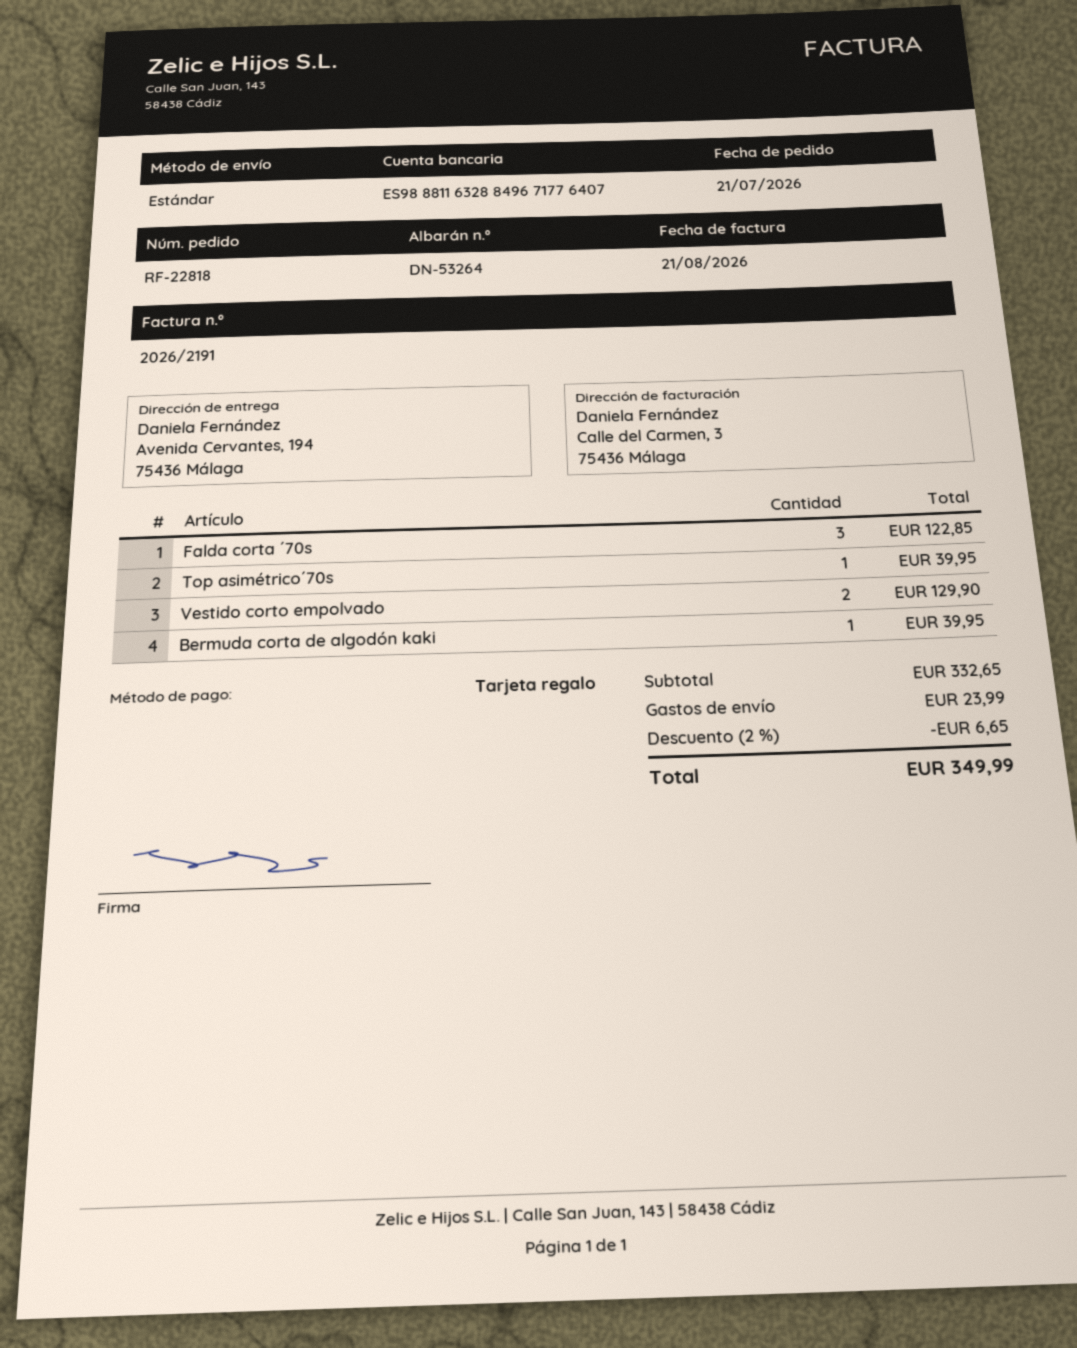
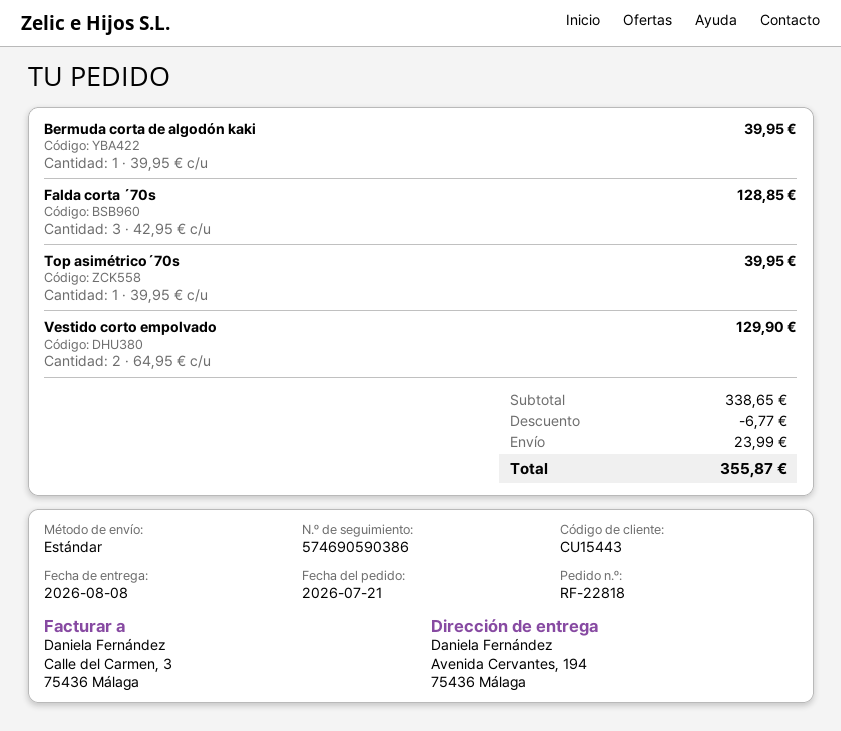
Falda corta ´70s: 3 for 122.85 -> 3 for 128.85
subtotal: 332.65 -> 338.65
discount: 6.65 -> 6.77
total: 349.99 -> 355.87

